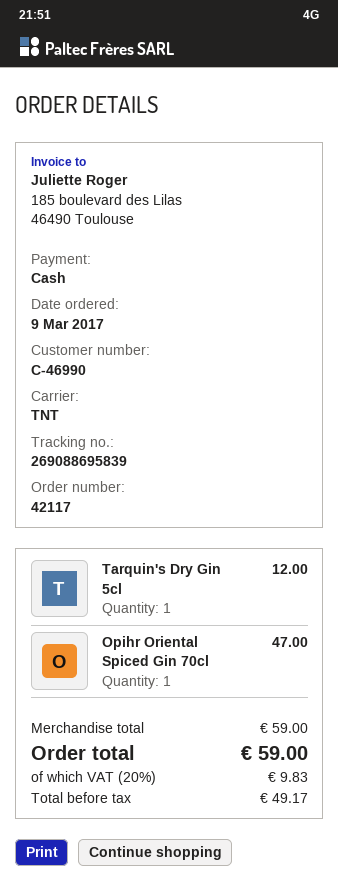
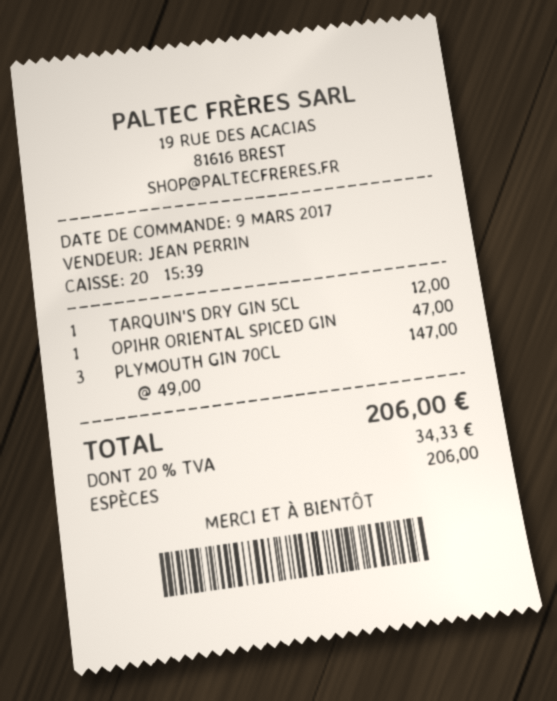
PLYMOUTH GIN 70CL: none -> 3 for 147.00
tax: 20% = 9.83 -> 20% = 34.33
total: 59.00 -> 206.00

